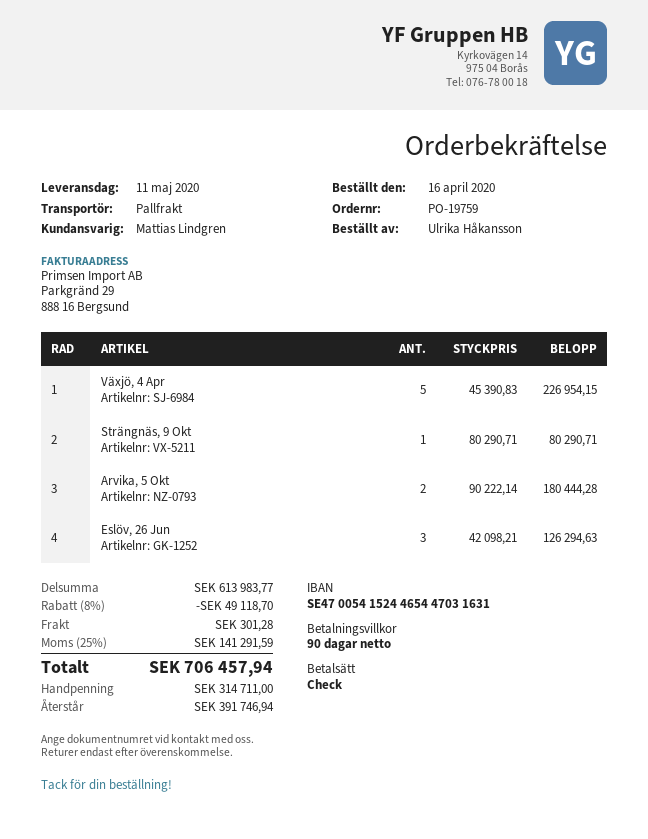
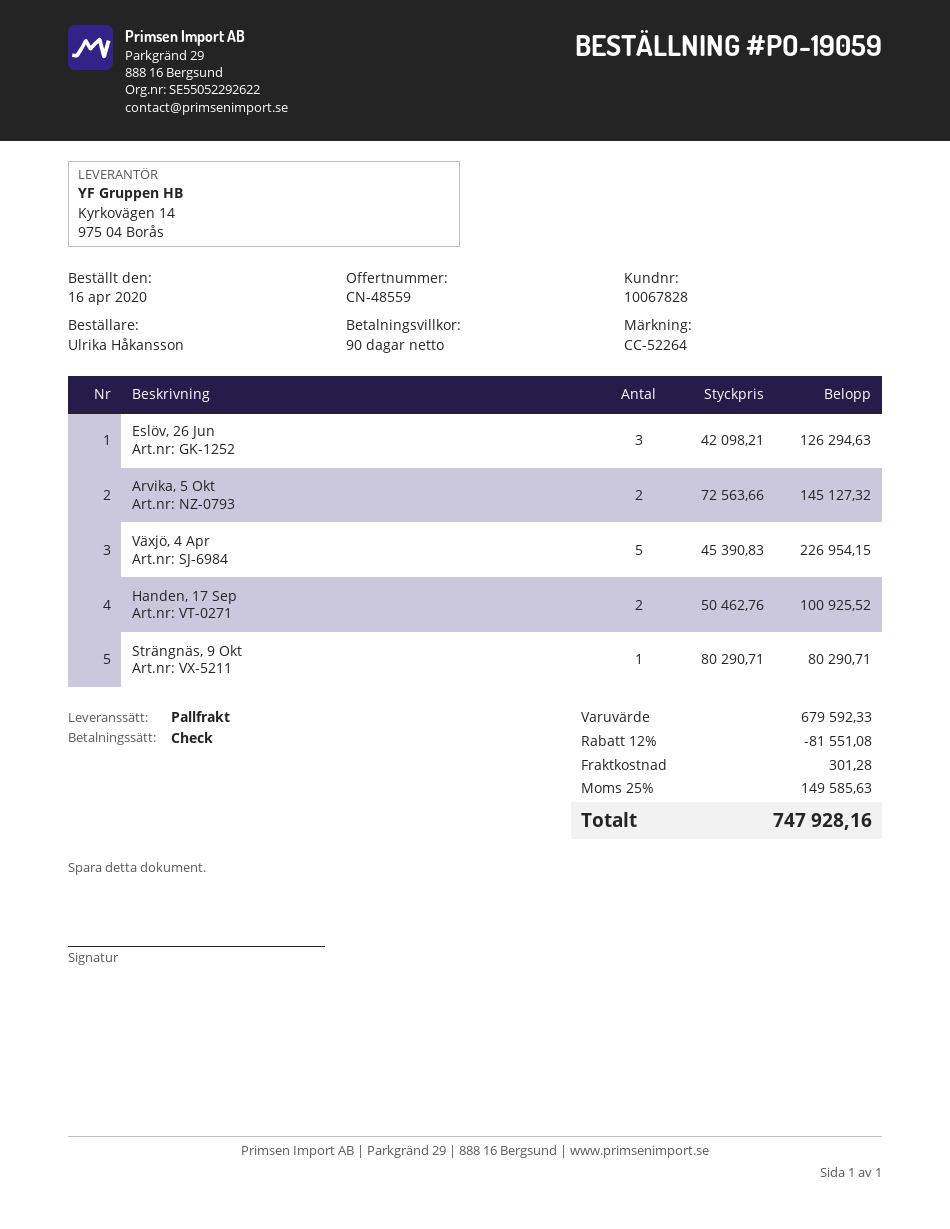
order number: PO-19759 -> PO-19059
Arvika, 5 Okt: 2 x 90222.14 = 180444.28 -> 2 x 72563.66 = 145127.32
Handen, 17 Sep: none -> 2 x 50462.76 = 100925.52
subtotal: 613983.77 -> 679592.33
discount: 8% = 49118.70 -> 12% = 81551.08
tax: 25% = 141291.59 -> 25% = 149585.63
total: 706457.94 -> 747928.16

